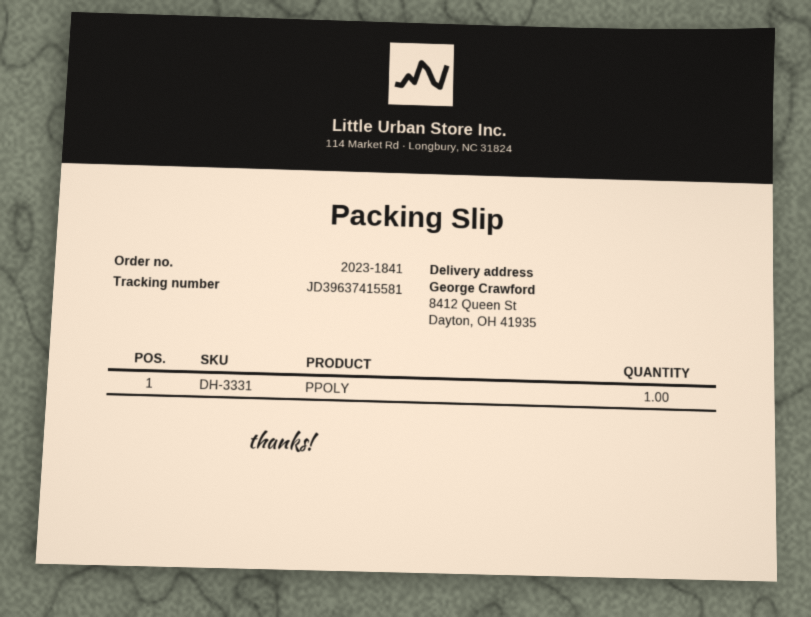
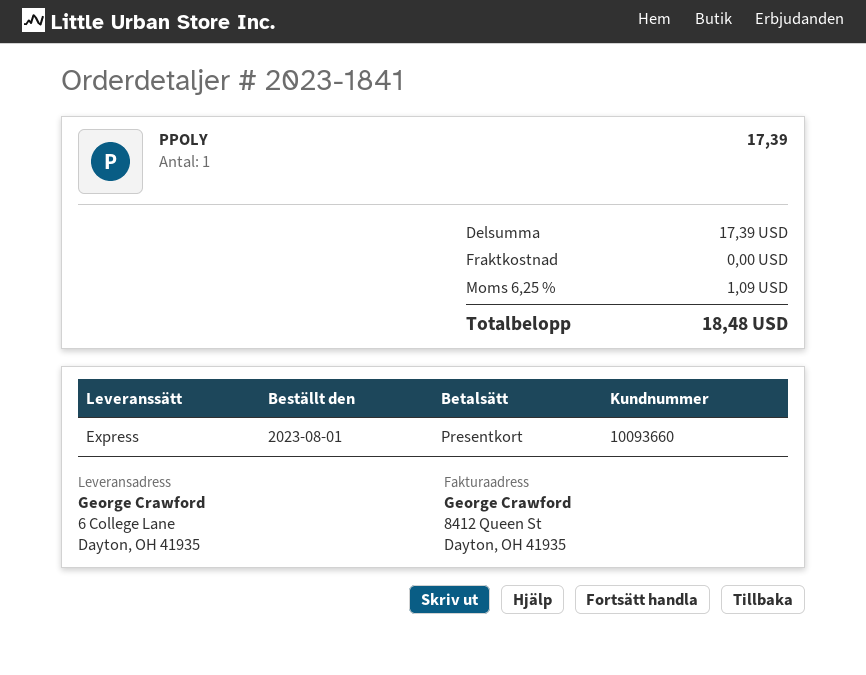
ship to: 8412 Queen St, Dayton, OH 41935 -> 6 College Lane, Dayton, OH 41935

